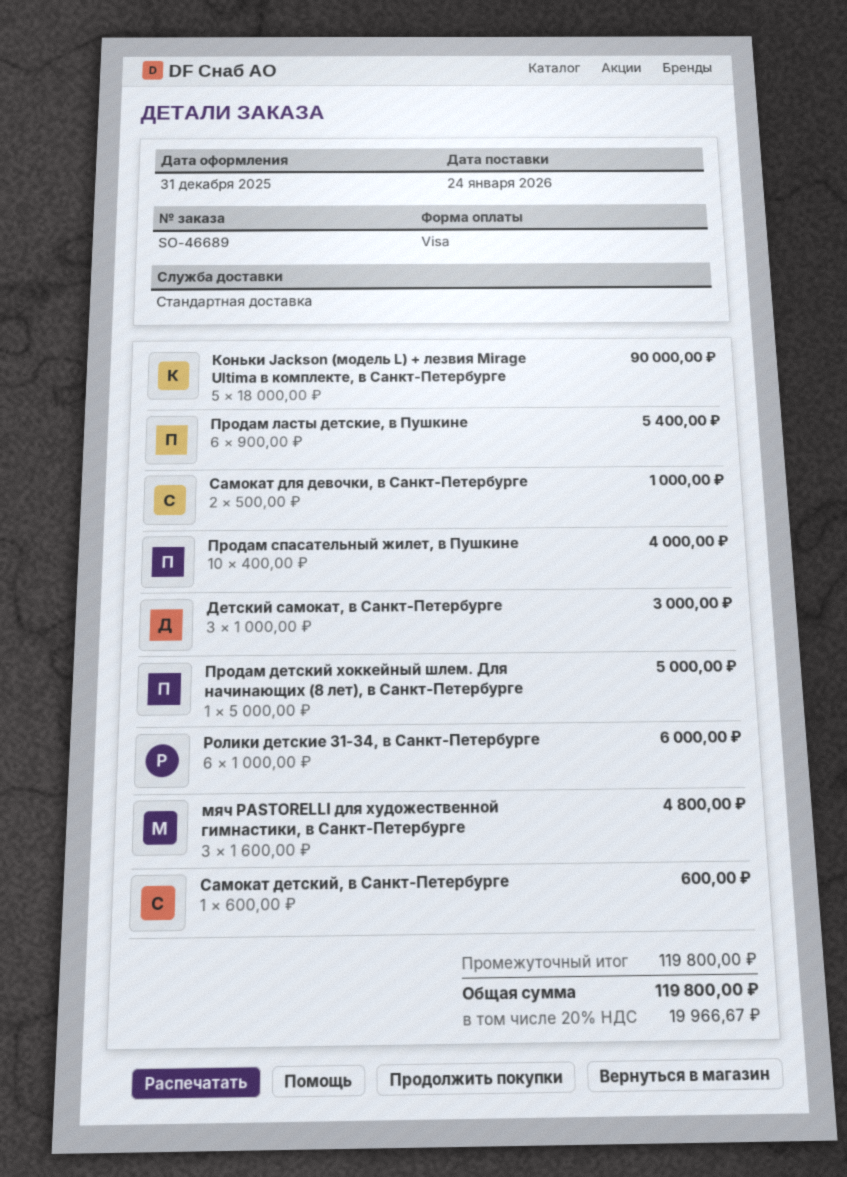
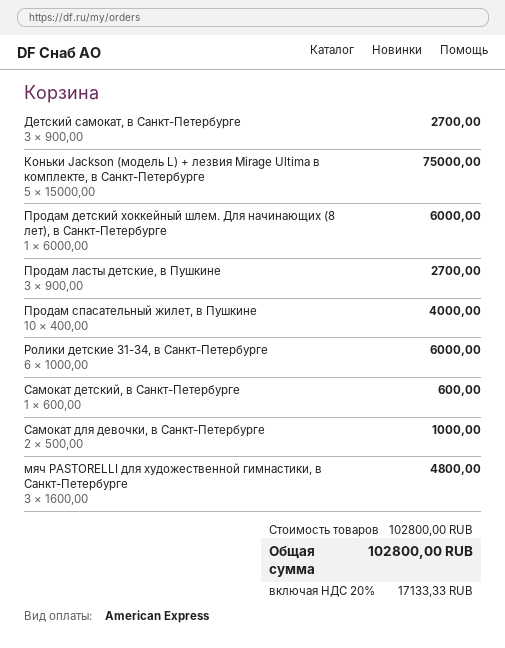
payment method: Visa -> American Express
Коньки Jackson (модель L) + лезвия Mirage Ultima в комплекте, в Санкт-Петербурге: 5 x 18000.00 = 90000.00 -> 5 x 15000.00 = 75000.00
Продам ласты детские, в Пушкине: 6 x 900.00 = 5400.00 -> 3 x 900.00 = 2700.00
Детский самокат, в Санкт-Петербурге: 3 x 1000.00 = 3000.00 -> 3 x 900.00 = 2700.00
Продам детский хоккейный шлем. Для начинающих (8 лет), в Санкт-Петербурге: 1 x 5000.00 = 5000.00 -> 1 x 6000.00 = 6000.00
subtotal: 119800.00 -> 102800.00
tax: 20% = 19966.67 -> 20% = 17133.33
total: 119800.00 -> 102800.00

